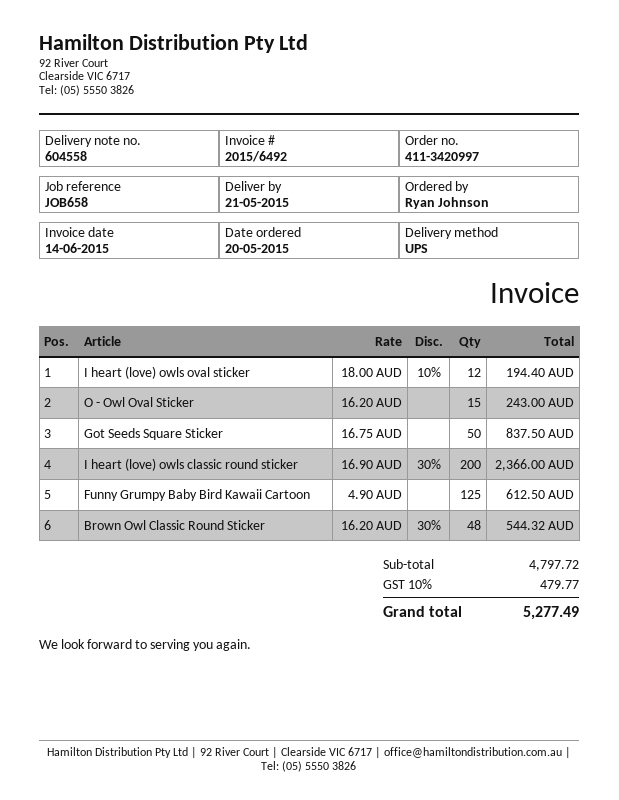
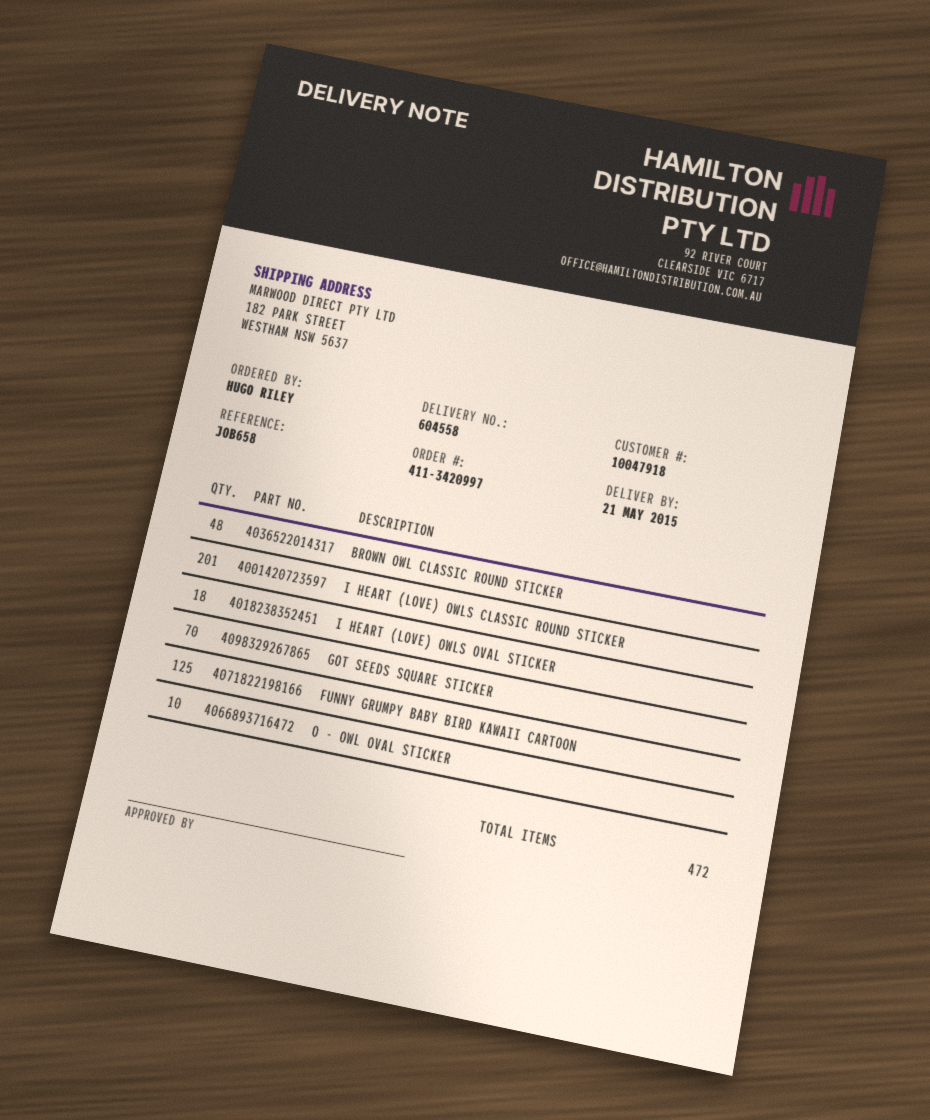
ordered by: Ryan Johnson -> HUGO RILEY
I heart (love) owls oval sticker: 12 -> 18
O - Owl Oval Sticker: 15 -> 10
Got Seeds Square Sticker: 50 -> 70
I heart (love) owls classic round sticker: 200 -> 201

